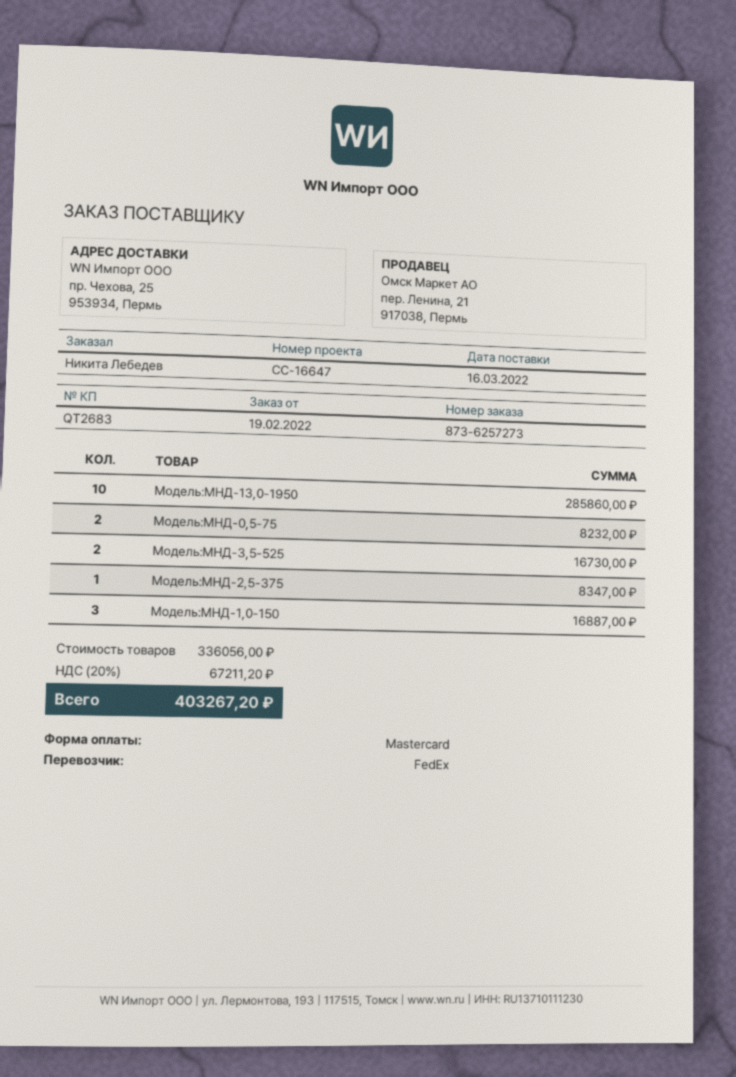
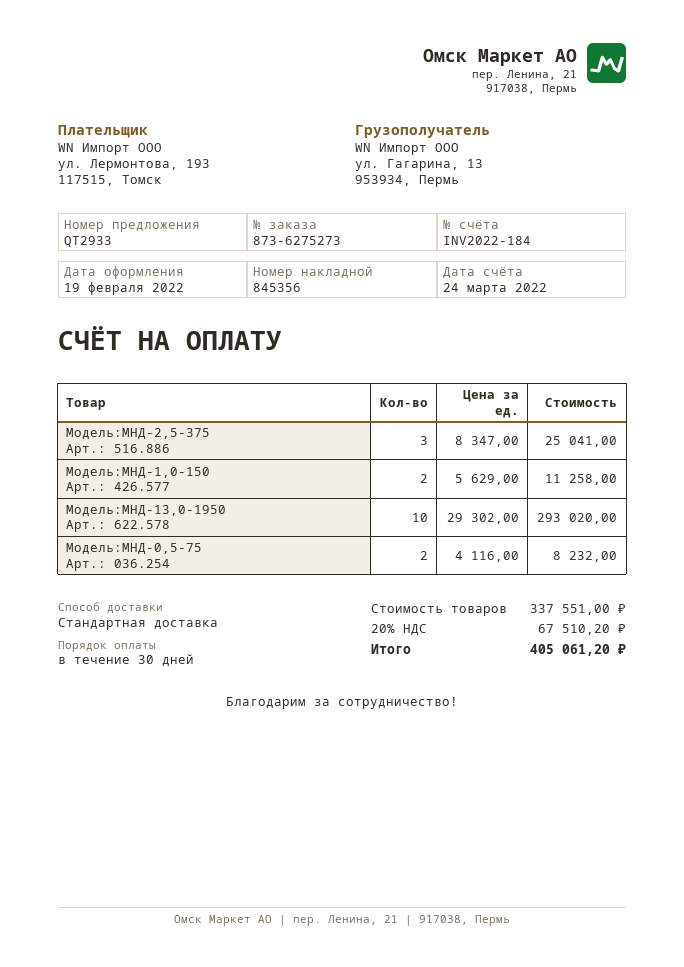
quote number: QT2683 -> QT2933
order number: 873-6257273 -> 873-6275273
shipping method: FedEx -> standard
ship to: пр. Чехова, 25, 953934, Пермь -> ул. Гагарина, 13, 953934, Пермь
Модель:МНД-13,0-1950: 10 for 285860.00 -> 10 for 293020.00
Модель:МНД-3,5-525: 2 for 16730.00 -> none
Модель:МНД-2,5-375: 1 for 8347.00 -> 3 for 25041.00
Модель:МНД-1,0-150: 3 for 16887.00 -> 2 for 11258.00
subtotal: 336056.00 -> 337551.00
tax: 20% = 67211.20 -> 20% = 67510.20
total: 403267.20 -> 405061.20

